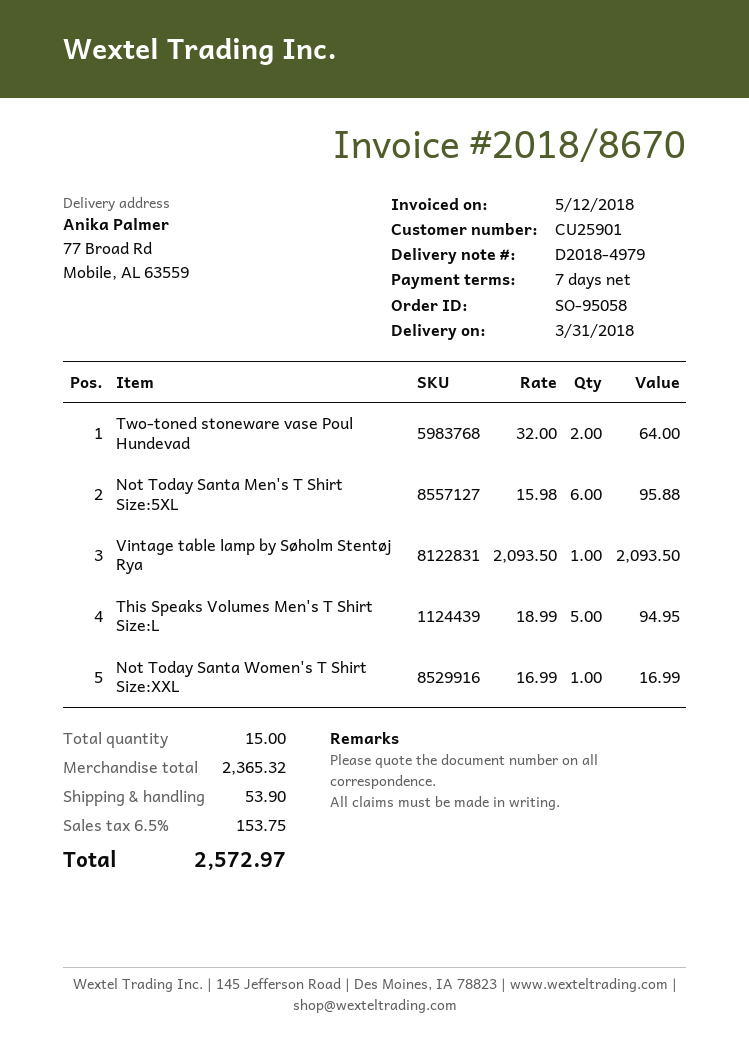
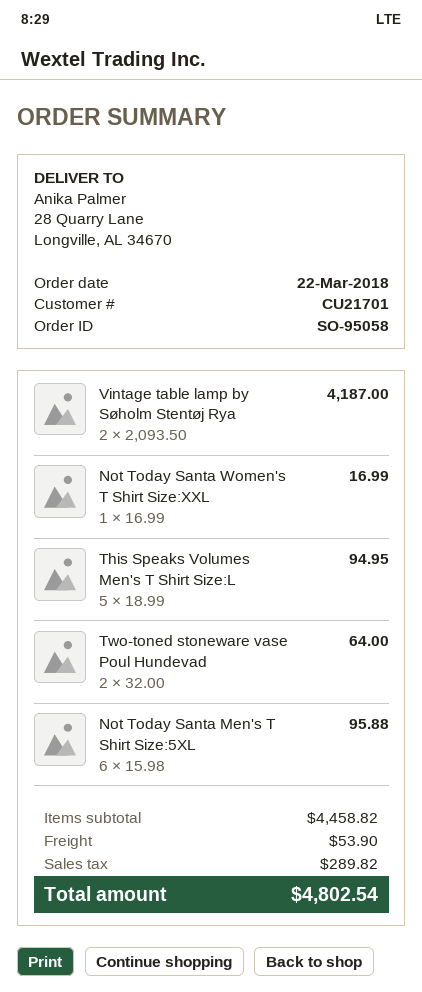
customer number: CU25901 -> CU21701
ship to: 77 Broad Rd, Mobile, AL 63559 -> 28 Quarry Lane, Longville, AL 34670
Vintage table lamp by Søholm Stentøj Rya: 1 x 2093.50 = 2093.50 -> 2 x 2093.50 = 4187.00
subtotal: 2365.32 -> 4458.82
tax: 153.75 -> 289.82
total: 2572.97 -> 4802.54

